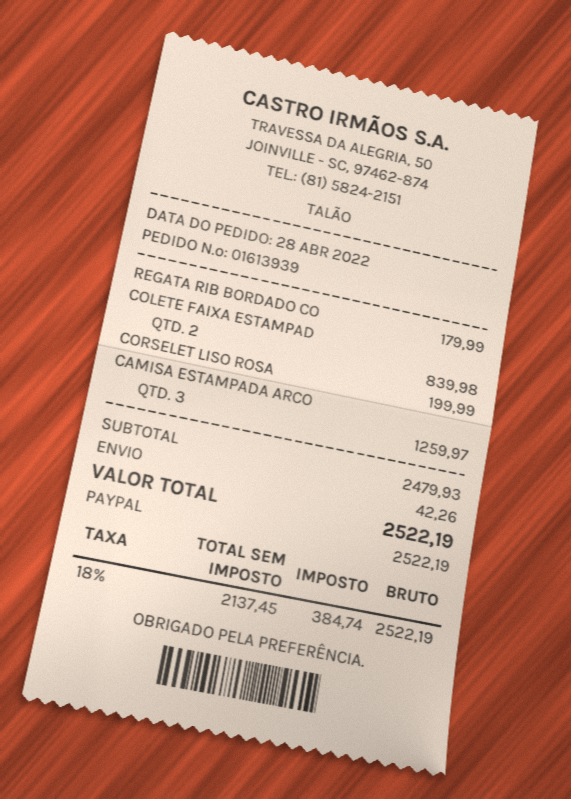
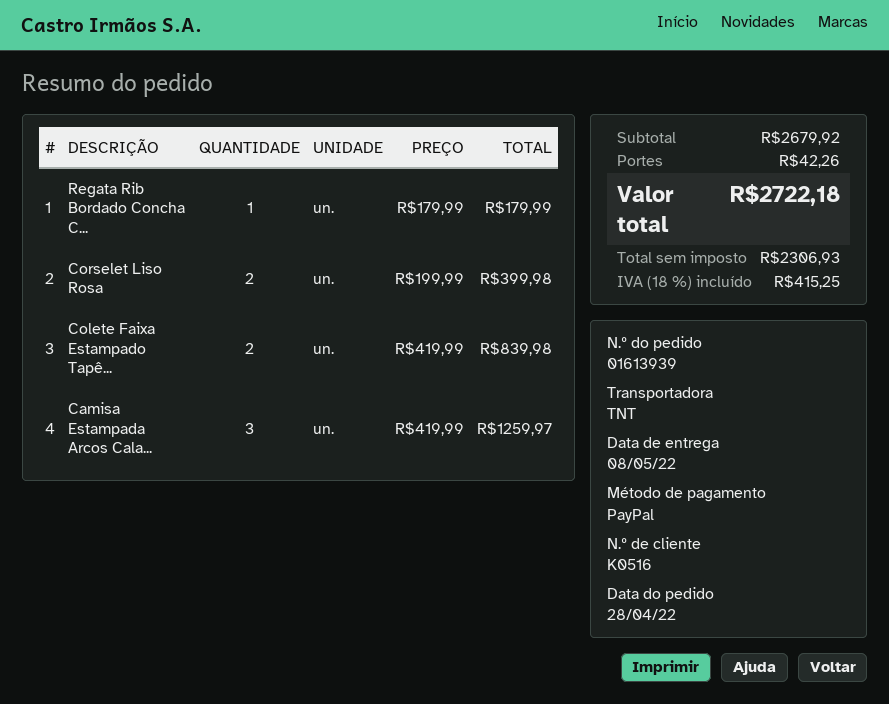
CORSELET LISO ROSA: 1 for 199.99 -> 2 for 399.98
subtotal: 2479.93 -> 2679.92
net: 2137.45 -> 2306.93
tax: 18% = 384.74 -> 18% = 415.25
total: 2522.19 -> 2722.18

